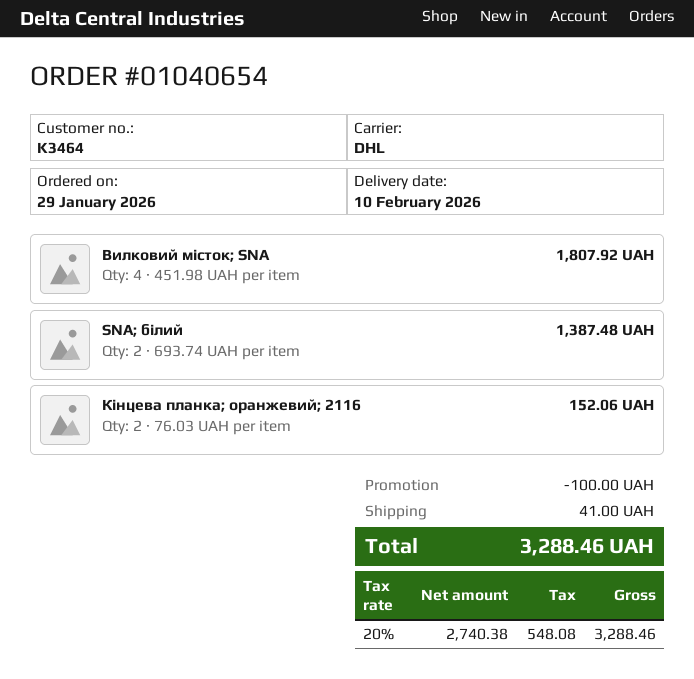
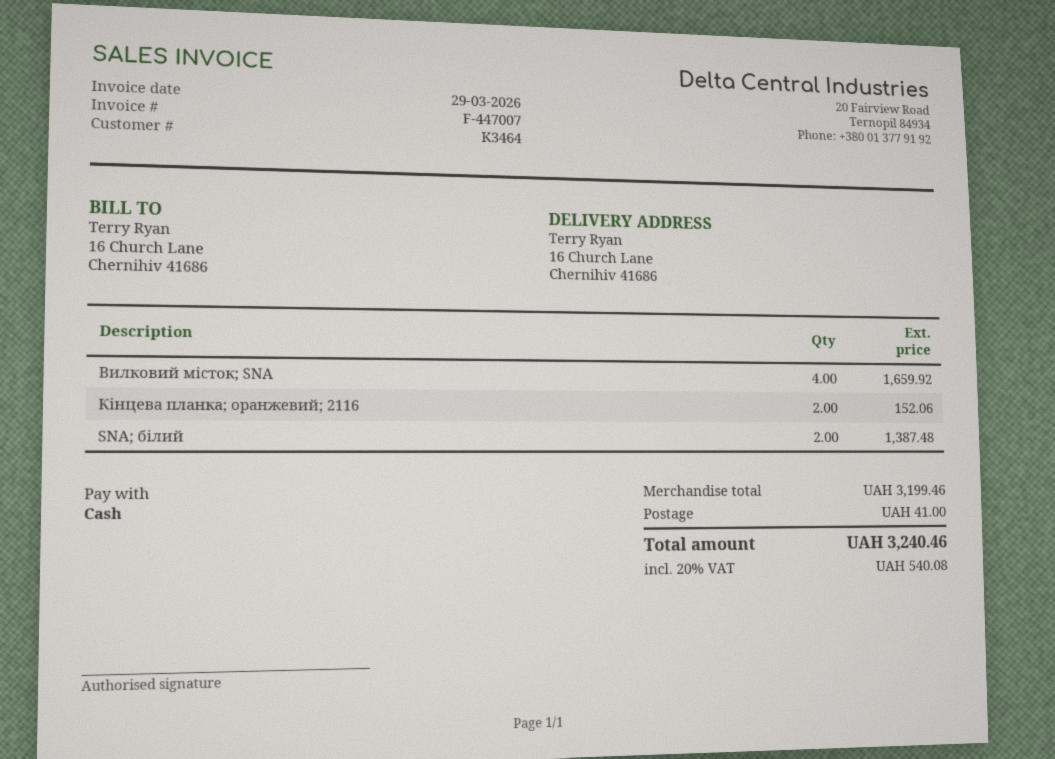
Вилковий місток; SNA: 4 for 1807.92 -> 4 for 1659.92
discount: 100.00 -> none
tax: 20% = 548.08 -> 20% = 540.08
total: 3288.46 -> 3240.46

